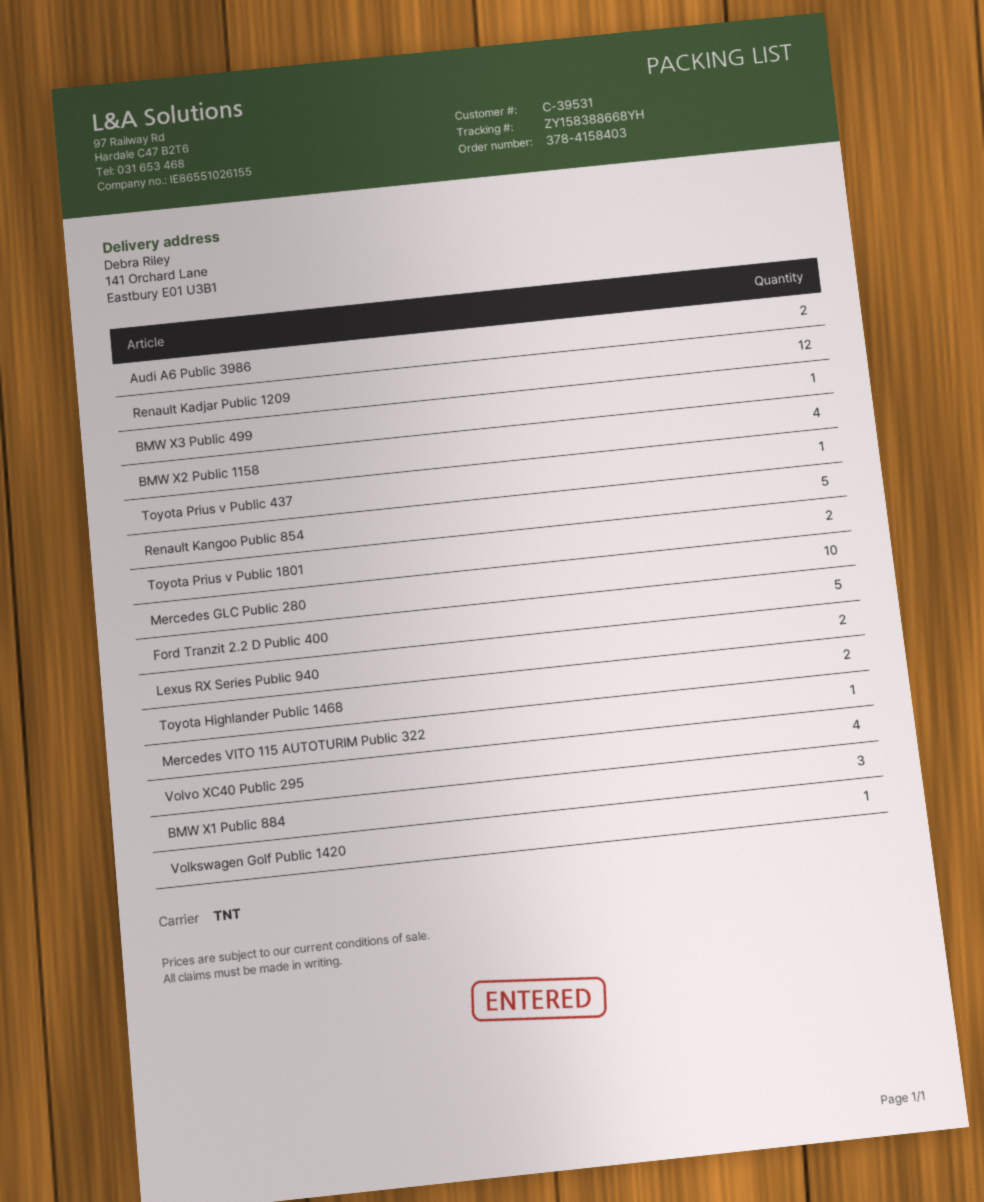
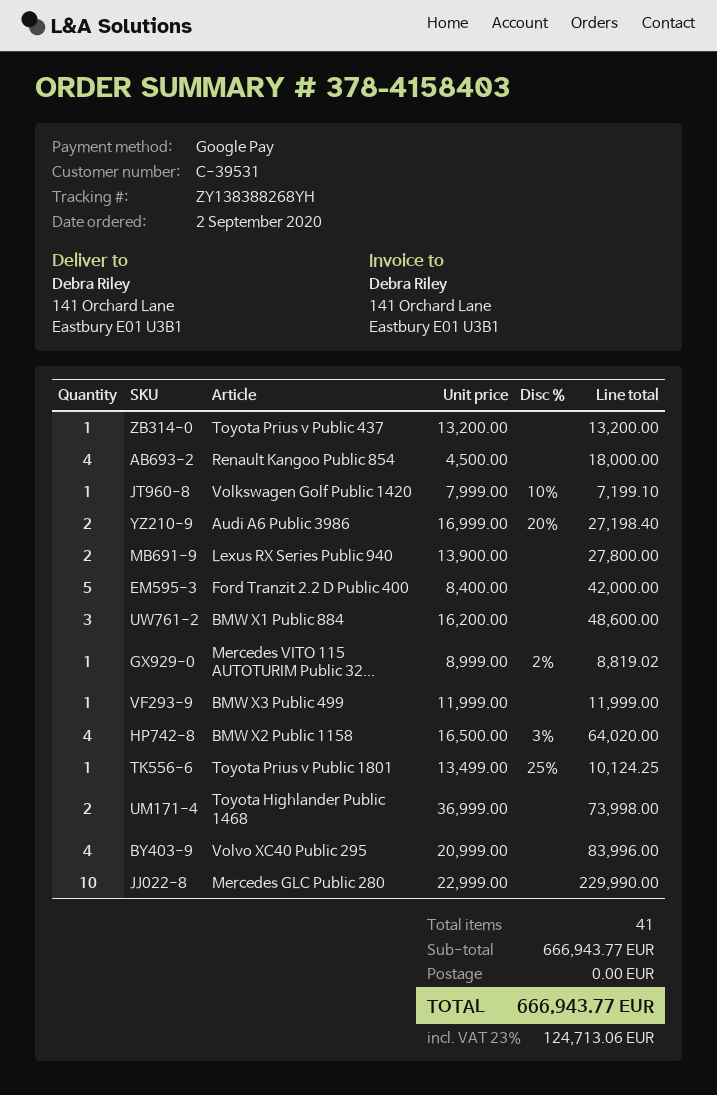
tracking number: ZY158388668YH -> ZY138388268YH
Renault Kadjar Public 1209: 12 -> none
Renault Kangoo Public 854: 5 -> 4
Toyota Prius v Public 1801: 2 -> 1

